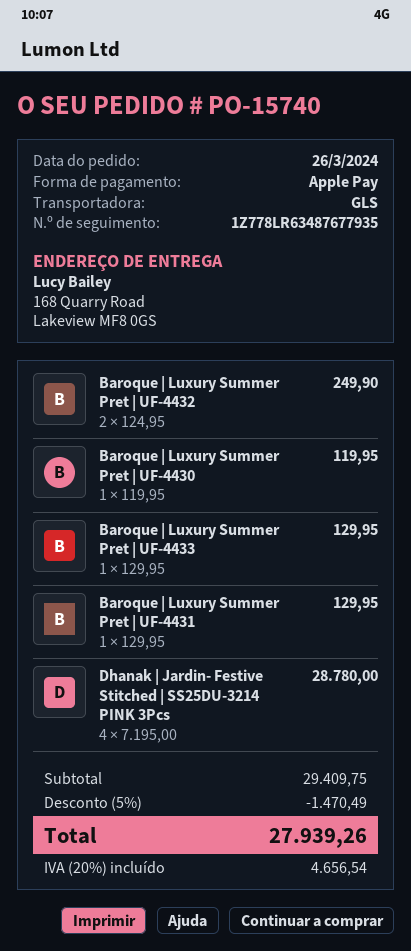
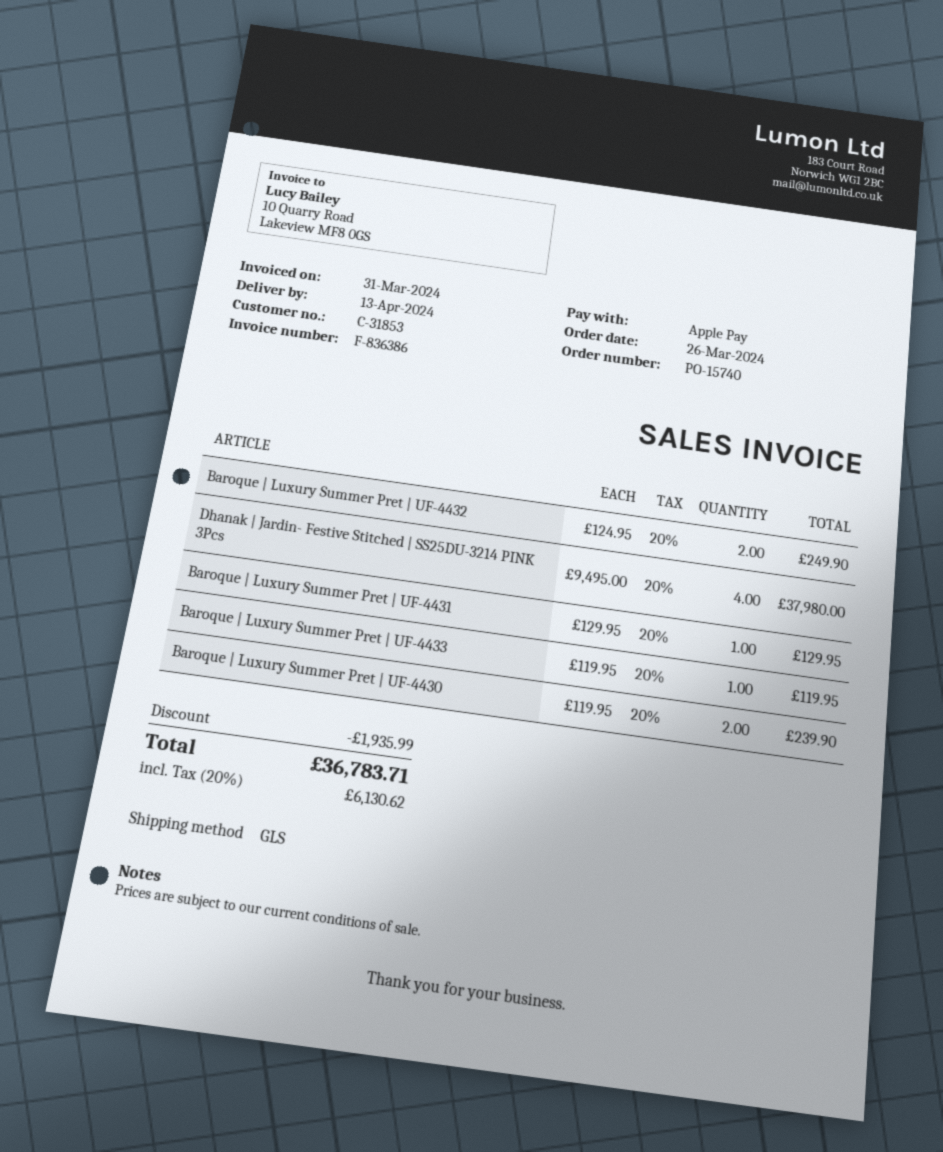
Baroque | Luxury Summer Pret | UF-4430: 1 x 119.95 = 119.95 -> 2 x 119.95 = 239.90
Baroque | Luxury Summer Pret | UF-4433: 1 x 129.95 = 129.95 -> 1 x 119.95 = 119.95
Dhanak | Jardin- Festive Stitched | SS25DU-3214 PINK 3Pcs: 4 x 7195.00 = 28780.00 -> 4 x 9495.00 = 37980.00
discount: 1470.49 -> 1935.99
tax: 20% = 4656.54 -> 20% = 6130.62
total: 27939.26 -> 36783.71

